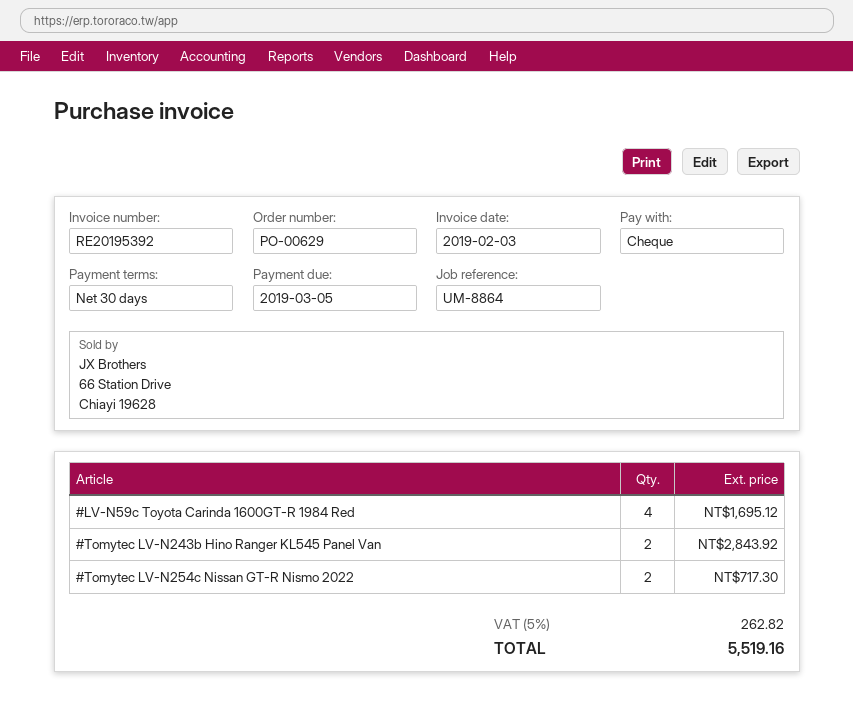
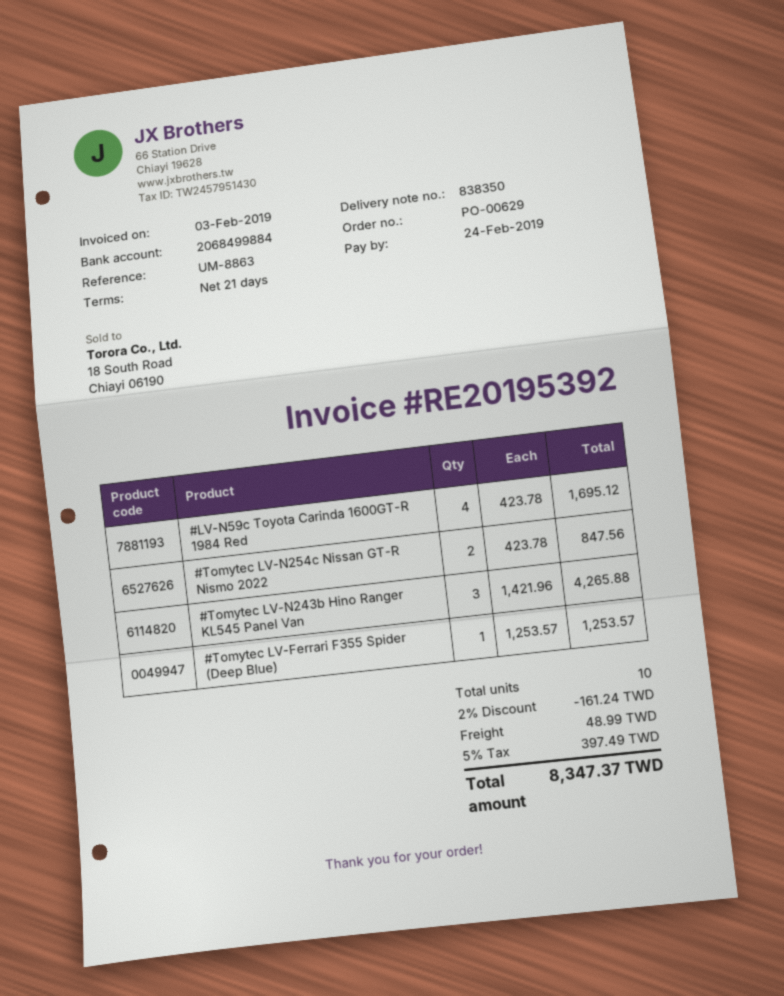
payment terms: 30 days -> 21 days
due date: 2019-03-05 -> 2019-02-24
reference: UM-8864 -> UM-8863
#Tomytec LV-N243b Hino Ranger KL545 Panel Van: 2 for 2843.92 -> 3 for 4265.88
#Tomytec LV-N254c Nissan GT-R Nismo 2022: 2 for 717.30 -> 2 for 847.56
#Tomytec LV-Ferrari F355 Spider (Deep Blue): none -> 1 for 1253.57
discount: none -> 2% = 161.24
shipping: none -> 48.99
tax: 5% = 262.82 -> 5% = 397.49
total: 5519.16 -> 8347.37

